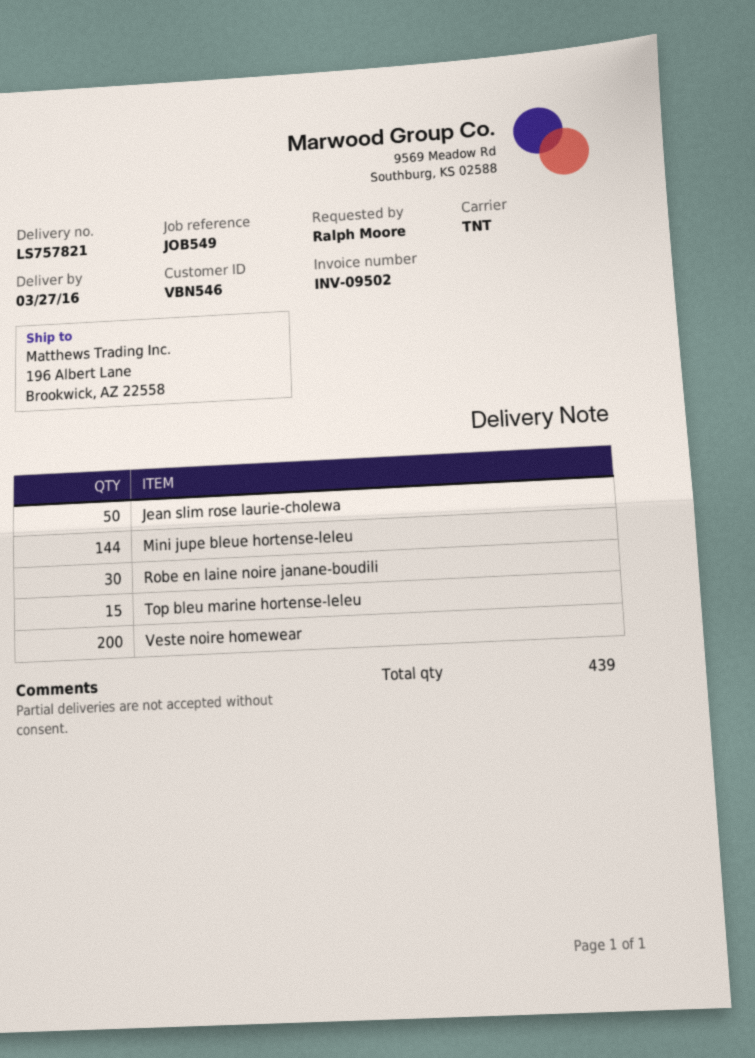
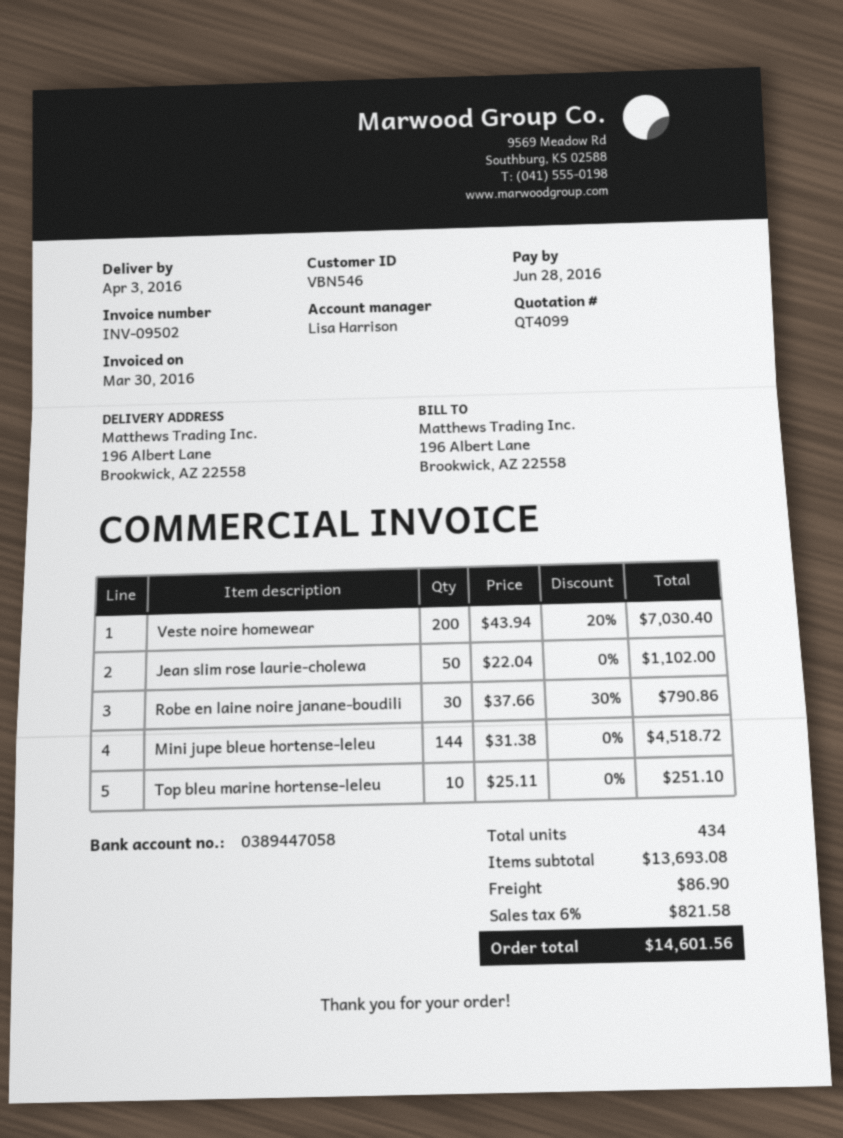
delivery date: 2016-03-27 -> 2016-04-03
Top bleu marine hortense-leleu: 15 -> 10
total quantity: 439 -> 434

